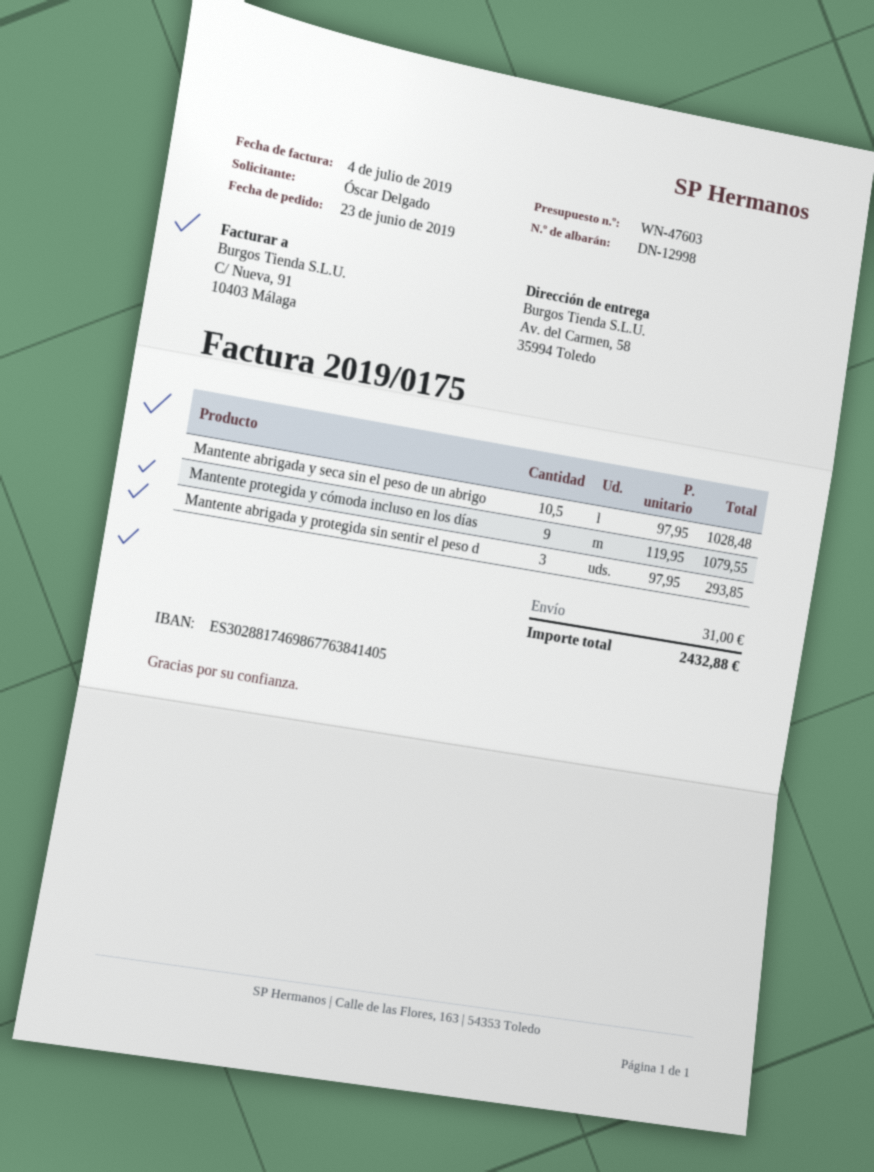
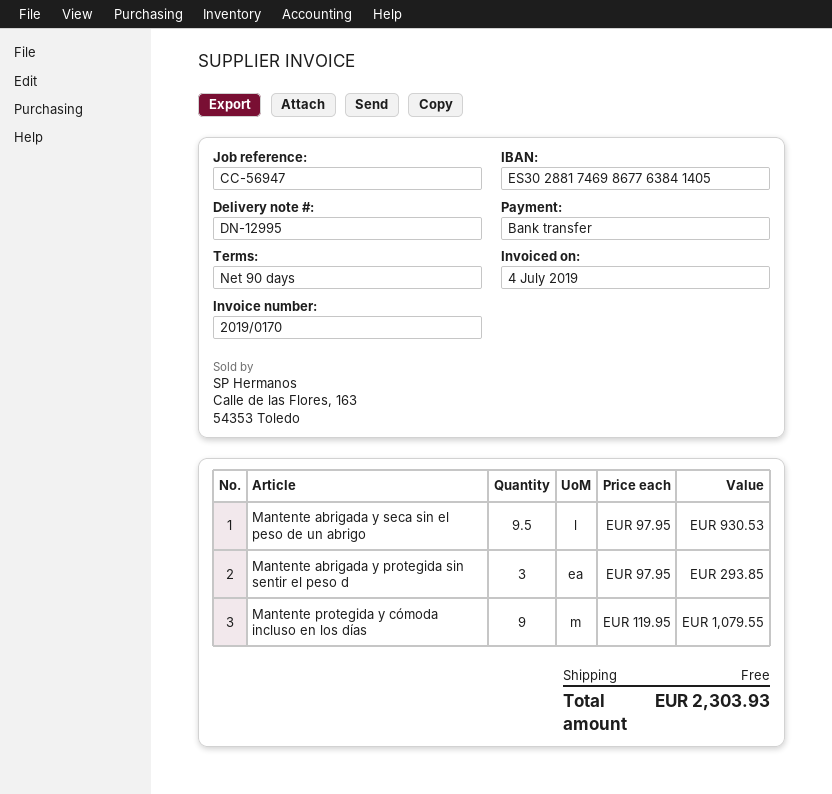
delivery note number: DN-12998 -> DN-12995
invoice number: 2019/0175 -> 2019/0170
Mantente abrigada y seca sin el peso de un abrigo: 10.5 x 97.95 = 1028.48 -> 9.5 x 97.95 = 930.53
shipping: 31.00 -> 0.00
total: 2432.88 -> 2303.93

